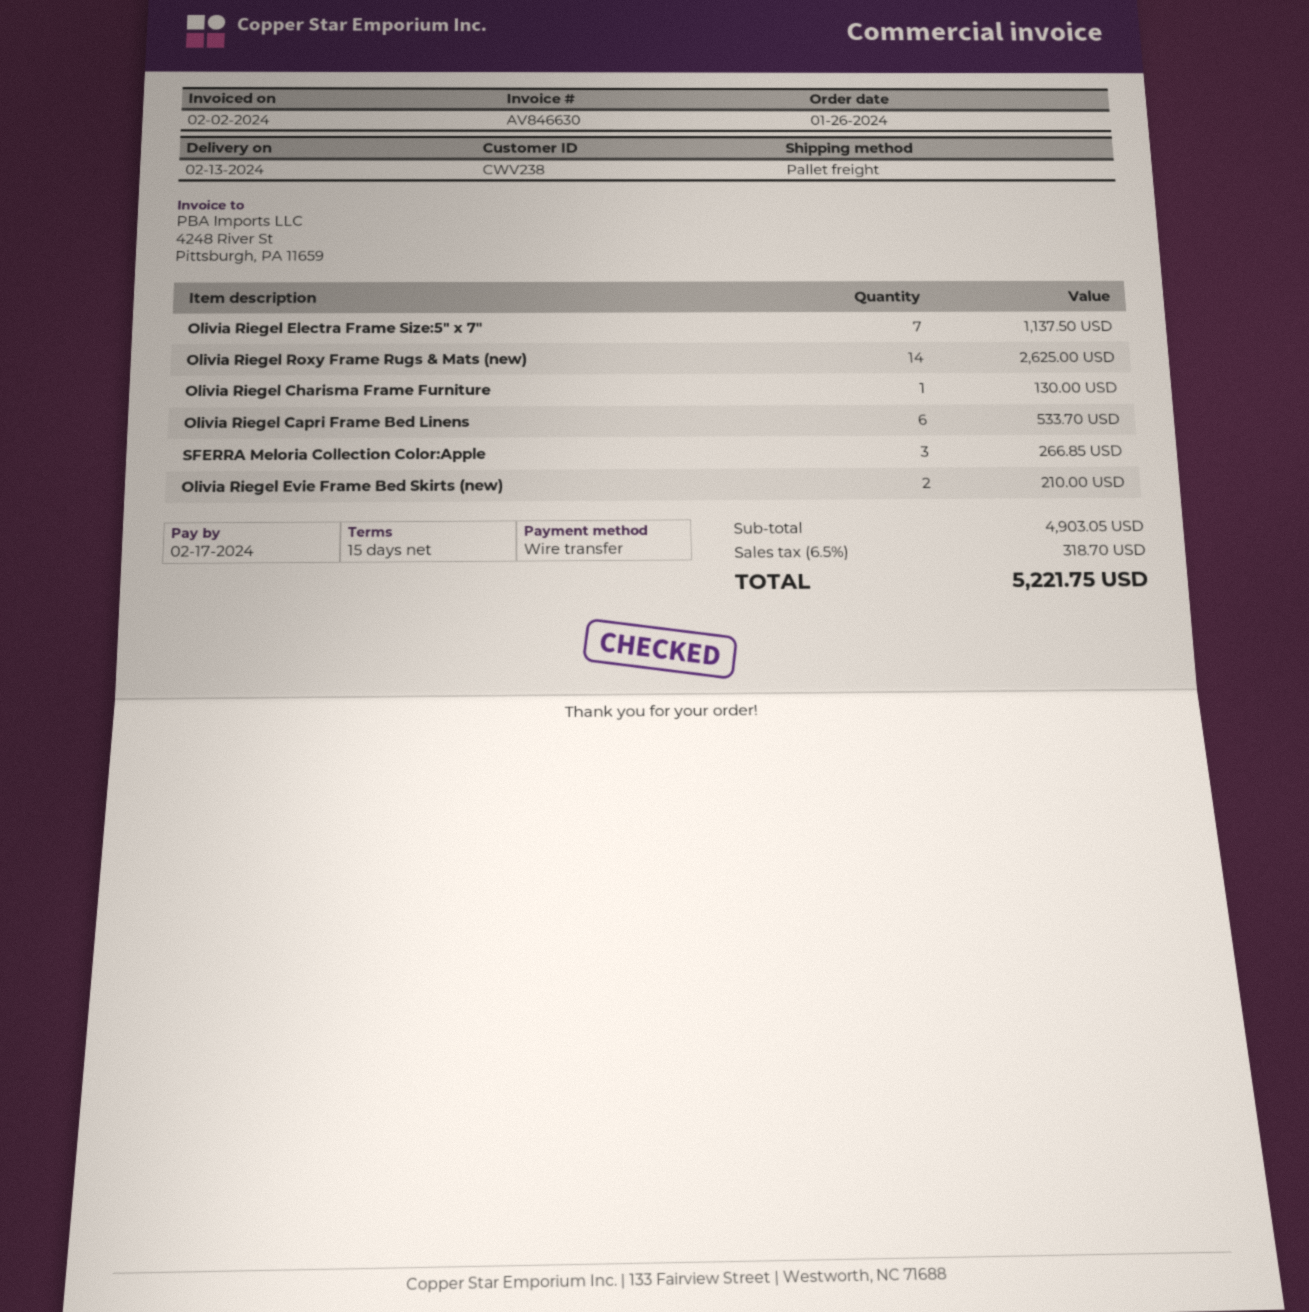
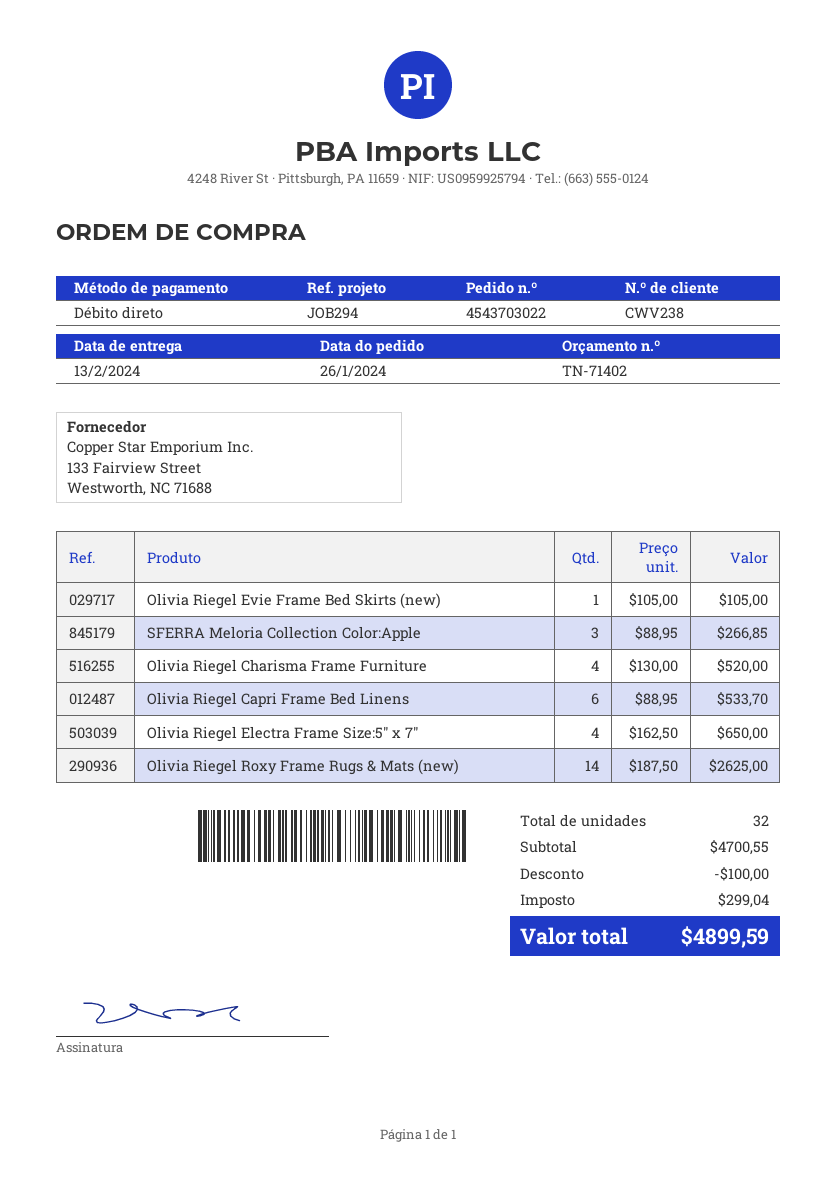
payment method: bank transfer -> direct debit
Olivia Riegel Electra Frame Size:5″ x 7″: 7 for 1137.50 -> 4 for 650.00
Olivia Riegel Charisma Frame Furniture: 1 for 130.00 -> 4 for 520.00
Olivia Riegel Evie Frame Bed Skirts (new): 2 for 210.00 -> 1 for 105.00
subtotal: 4903.05 -> 4700.55
discount: none -> 100.00
tax: 318.70 -> 299.04
total: 5221.75 -> 4899.59

